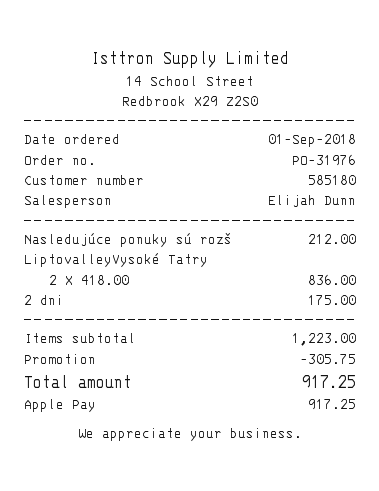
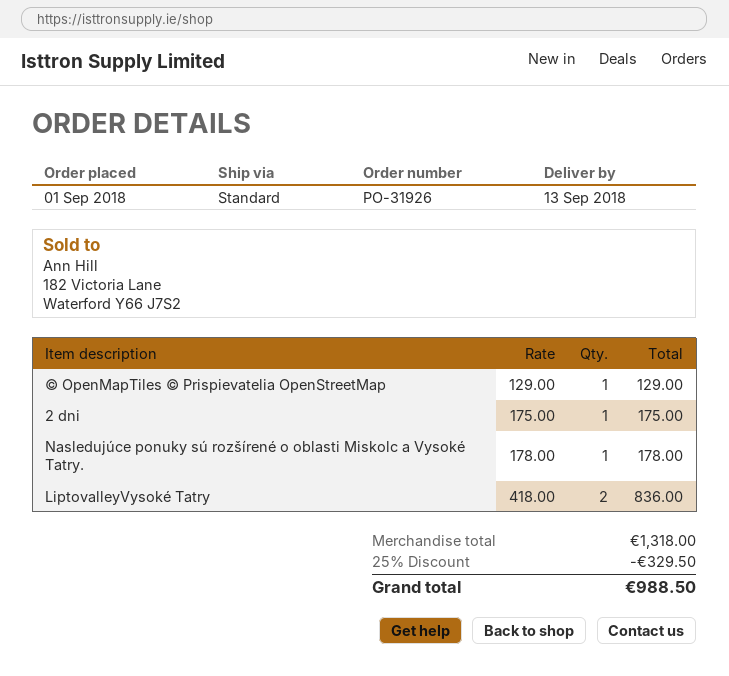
order number: PO-31976 -> PO-31926
Nasledujúce ponuky sú rozš: 1 x 212.00 = 212.00 -> 1 x 178.00 = 178.00
© OpenMapTiles © Prispievatelia OpenStreetMap: none -> 1 x 129.00 = 129.00
subtotal: 1223.00 -> 1318.00
discount: 305.75 -> 329.50
total: 917.25 -> 988.50

